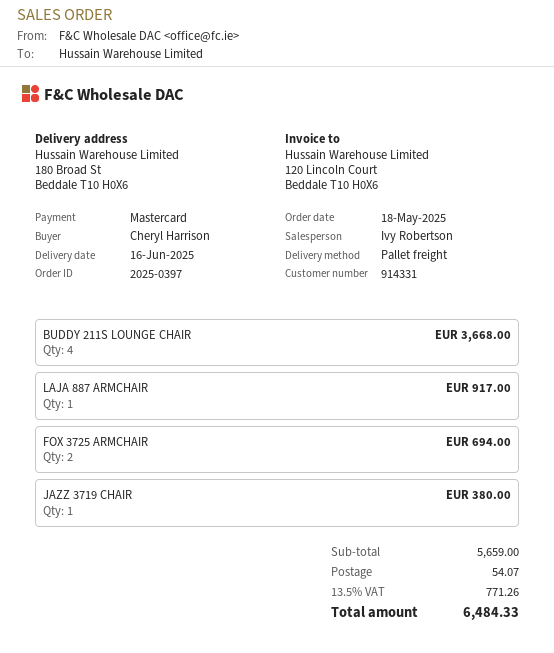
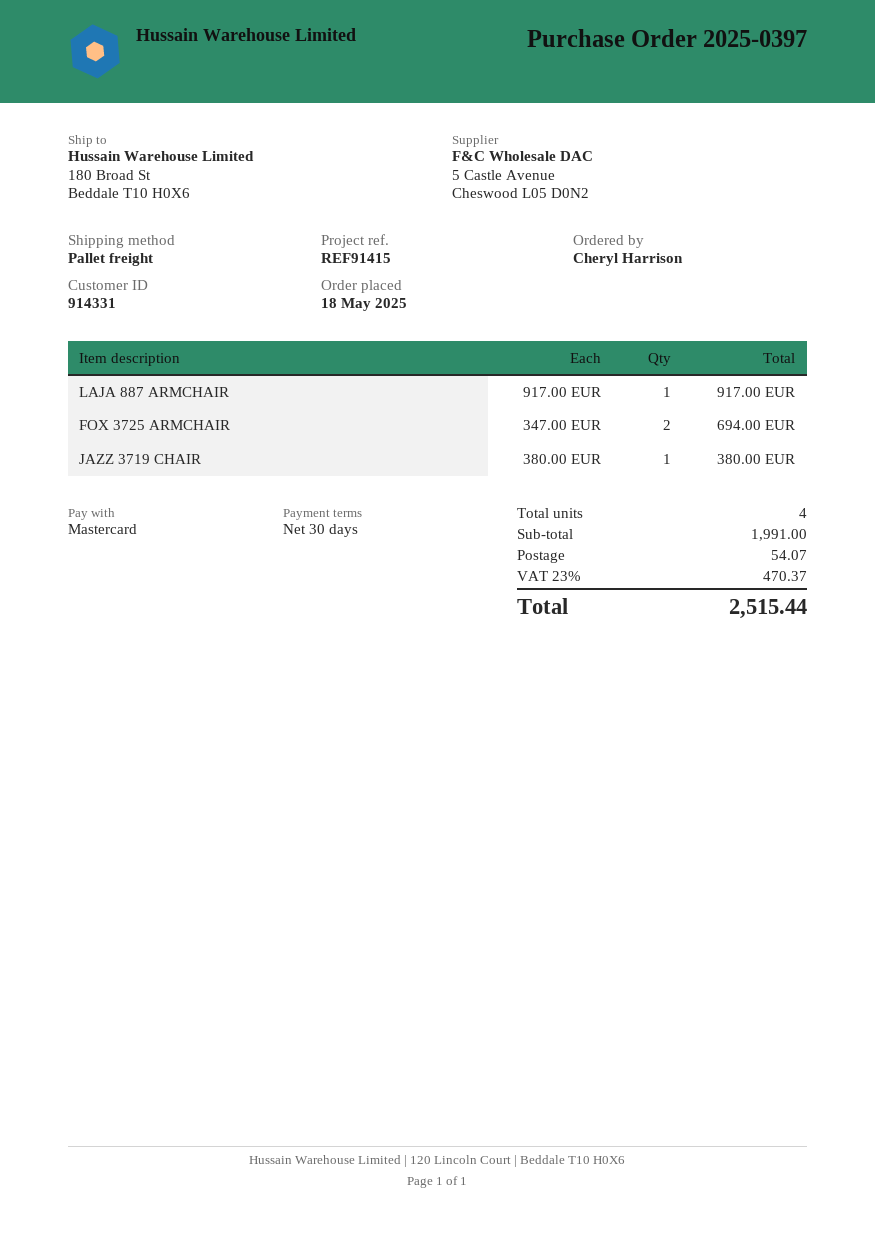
BUDDY 211S LOUNGE CHAIR: 4 for 3668.00 -> none
subtotal: 5659.00 -> 1991.00
tax: 13.5% = 771.26 -> 23% = 470.37
total: 6484.33 -> 2515.44

